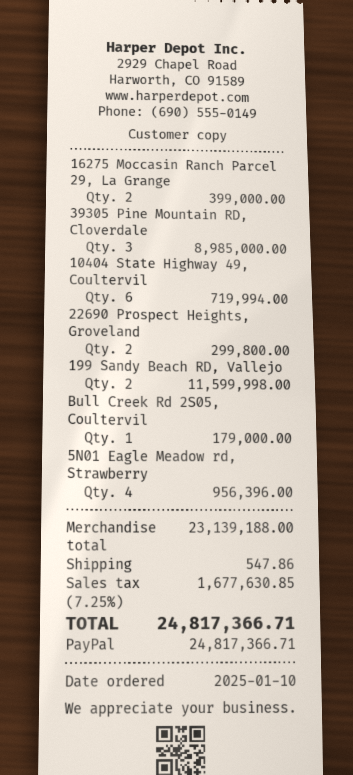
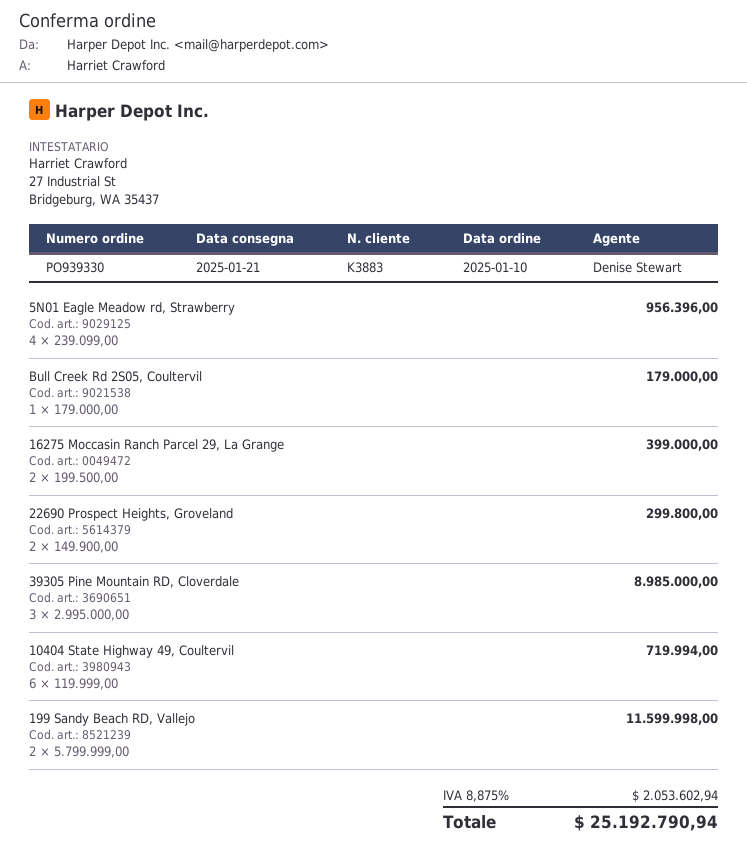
shipping: 547.86 -> none
tax: 7.25% = 1677630.85 -> 8.875% = 2053602.94
total: 24817366.71 -> 25192790.94

